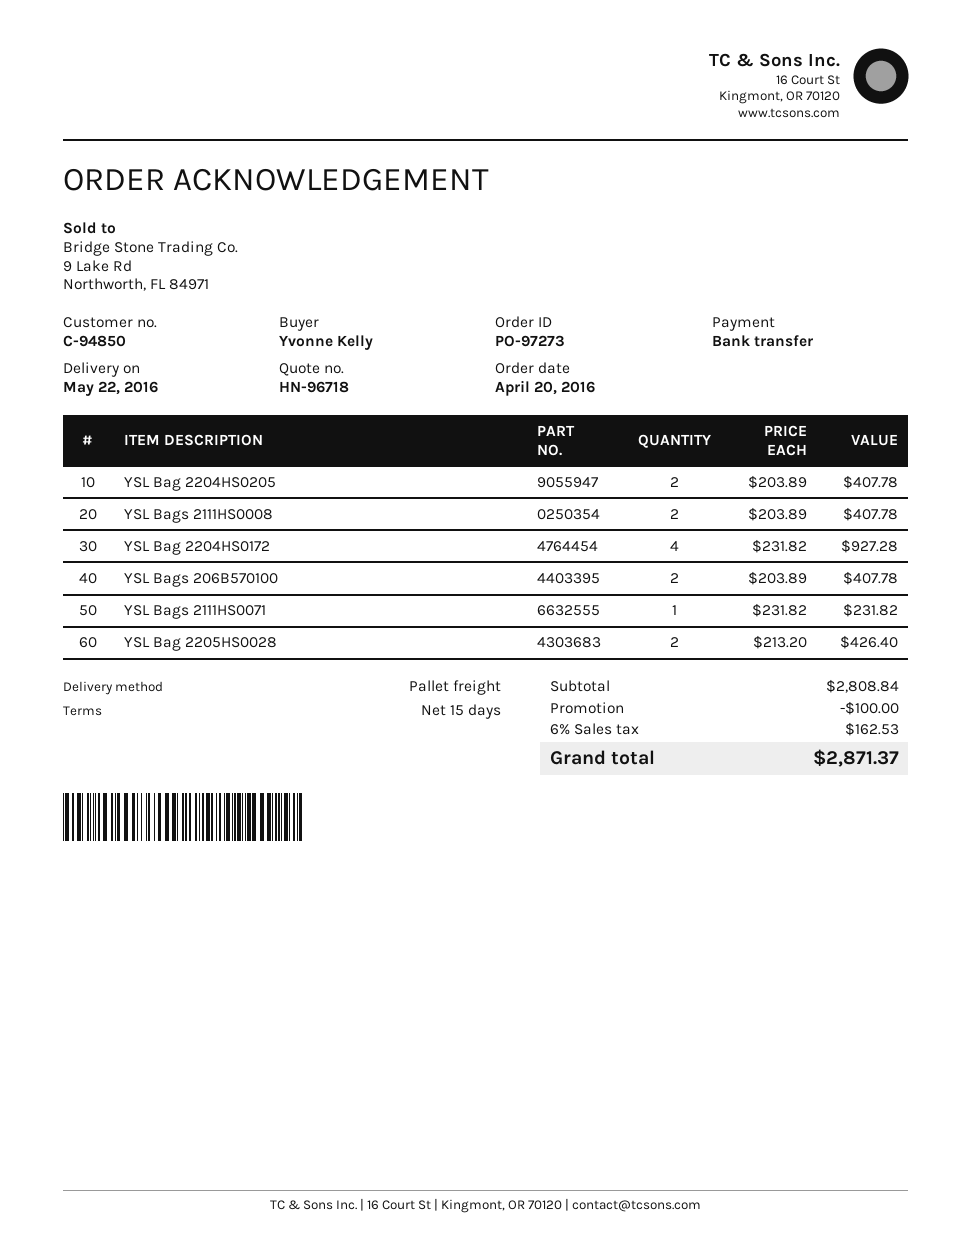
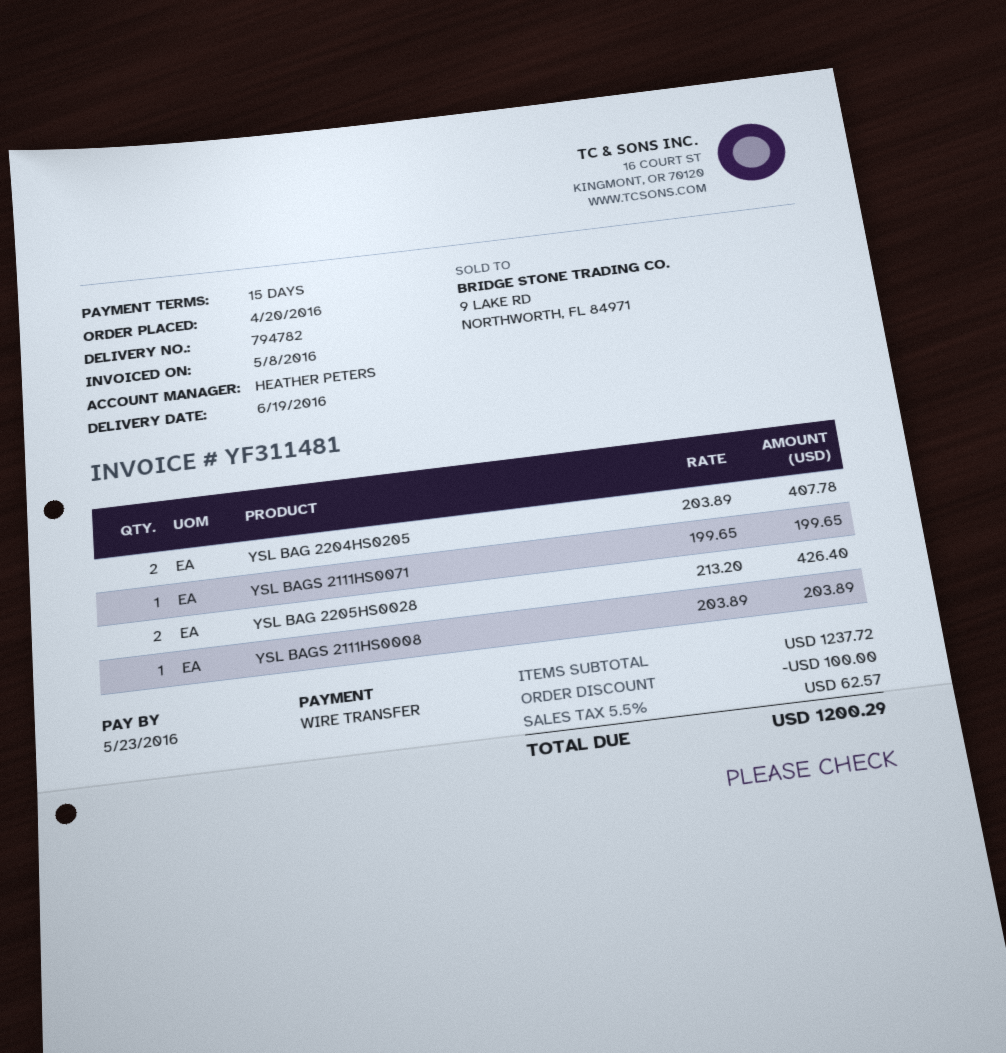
delivery date: 2016-05-22 -> 2016-06-19
YSL Bags 2111HS0008: 2 x 203.89 = 407.78 -> 1 x 203.89 = 203.89
YSL Bag 2204HS0172: 4 x 231.82 = 927.28 -> none
YSL Bags 206B570100: 2 x 203.89 = 407.78 -> none
YSL Bags 2111HS0071: 1 x 231.82 = 231.82 -> 1 x 199.65 = 199.65
subtotal: 2808.84 -> 1237.72
tax: 6% = 162.53 -> 5.5% = 62.57
total: 2871.37 -> 1200.29

